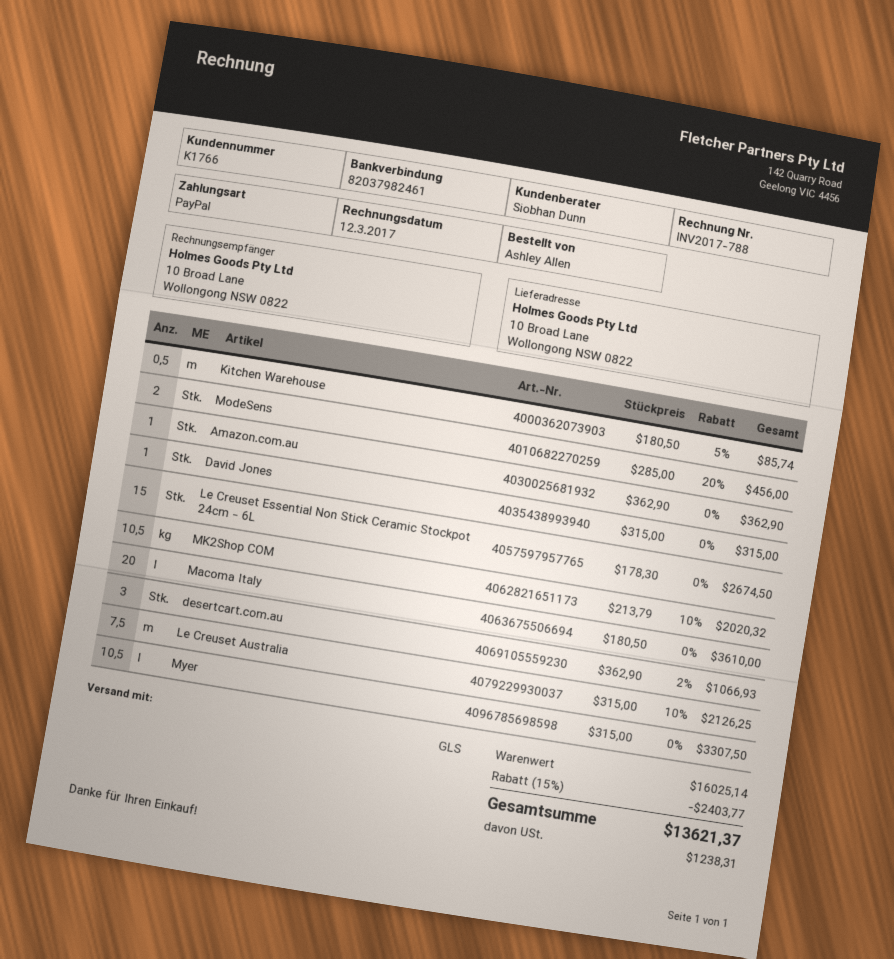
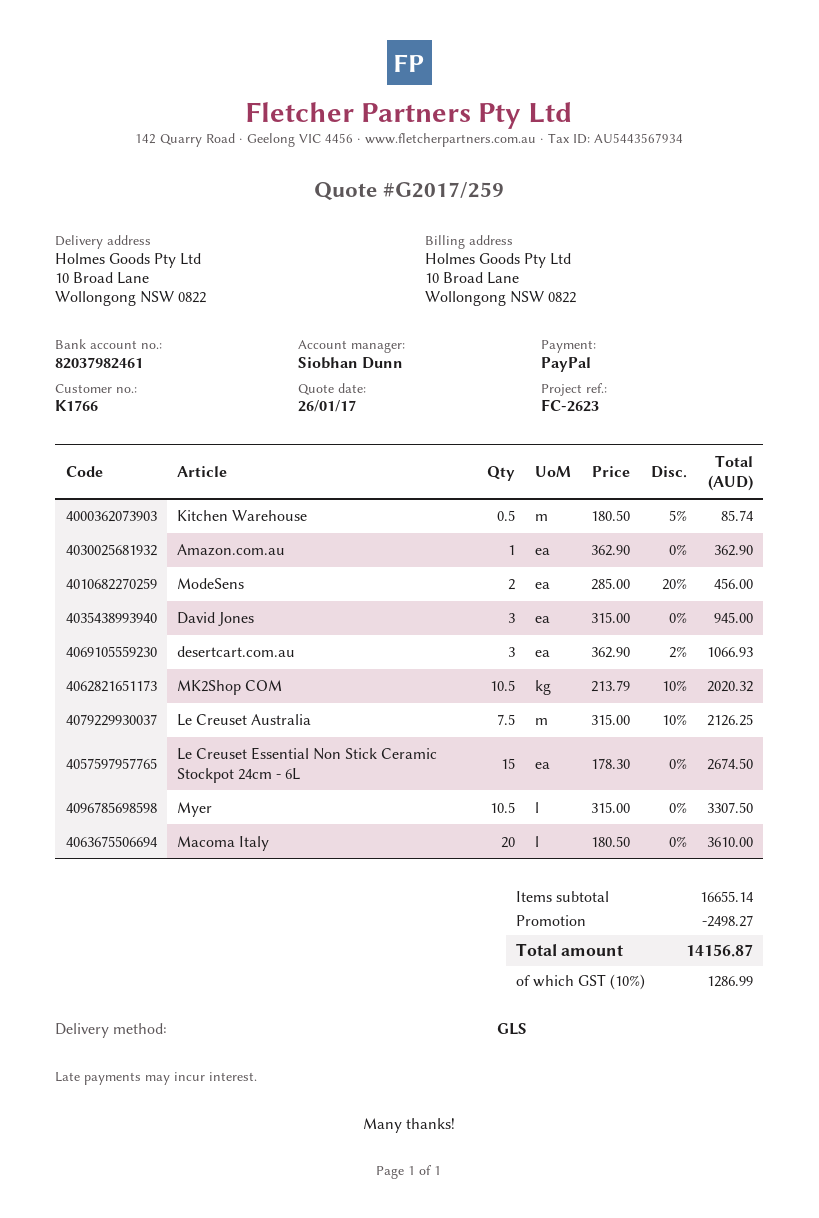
David Jones: 1 x 315.00 = 315.00 -> 3 x 315.00 = 945.00
subtotal: 16025.14 -> 16655.14
discount: 2403.77 -> 2498.27
tax: 1238.31 -> 1286.99
total: 13621.37 -> 14156.87

